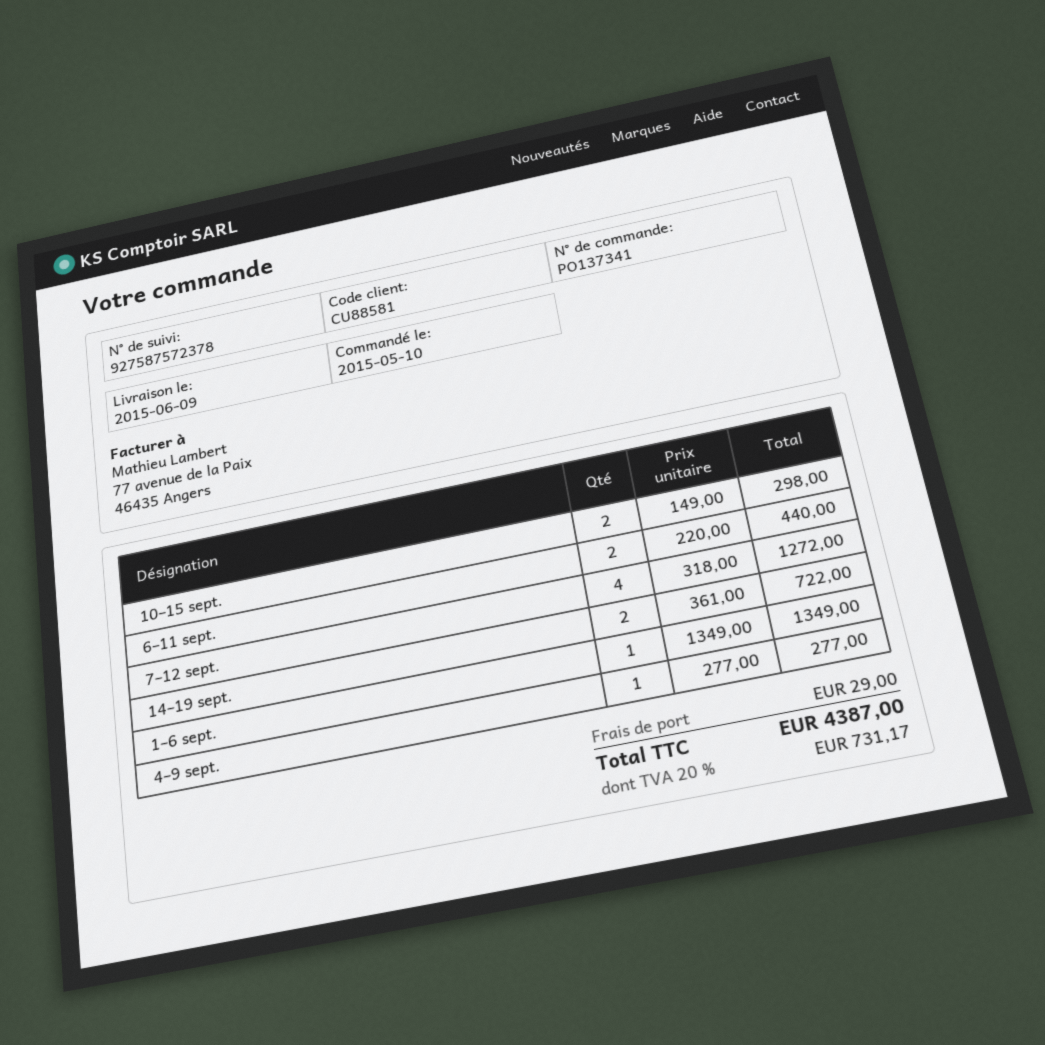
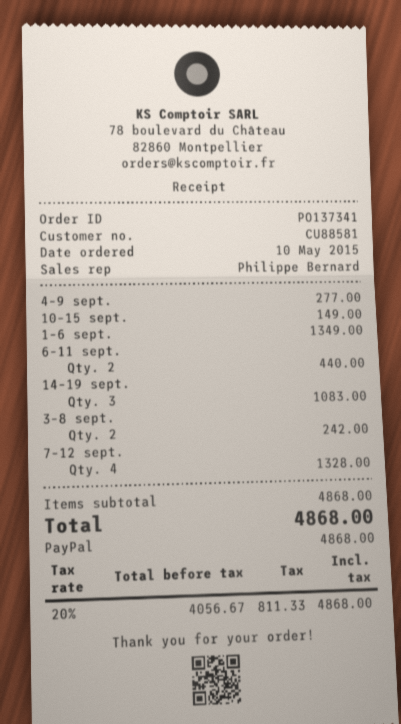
10–15 sept.: 2 for 298.00 -> 1 for 149.00
7–12 sept.: 4 for 1272.00 -> 4 for 1328.00
14–19 sept.: 2 for 722.00 -> 3 for 1083.00
3–8 sept.: none -> 2 for 242.00
shipping: 29.00 -> none
tax: 20% = 731.17 -> 20% = 811.33
total: 4387.00 -> 4868.00

